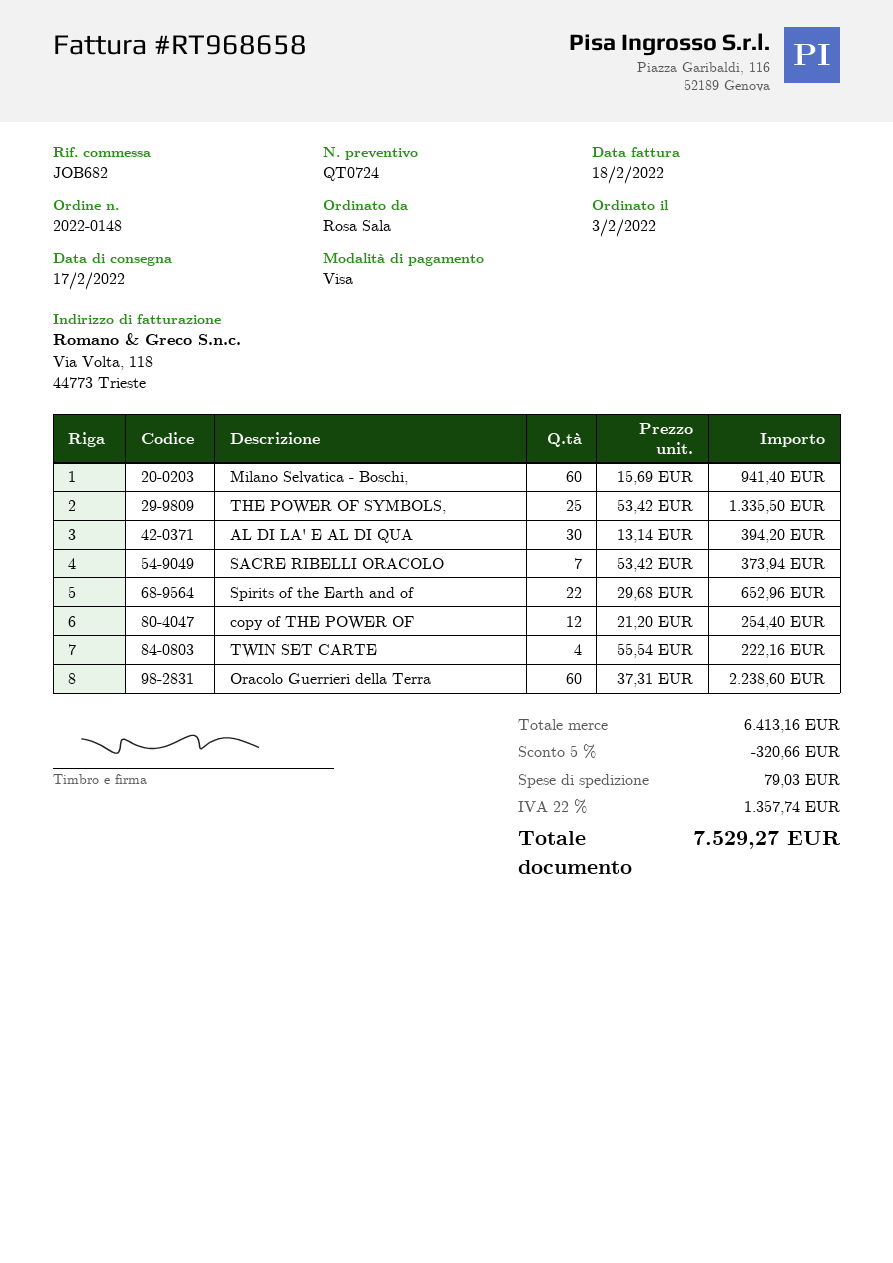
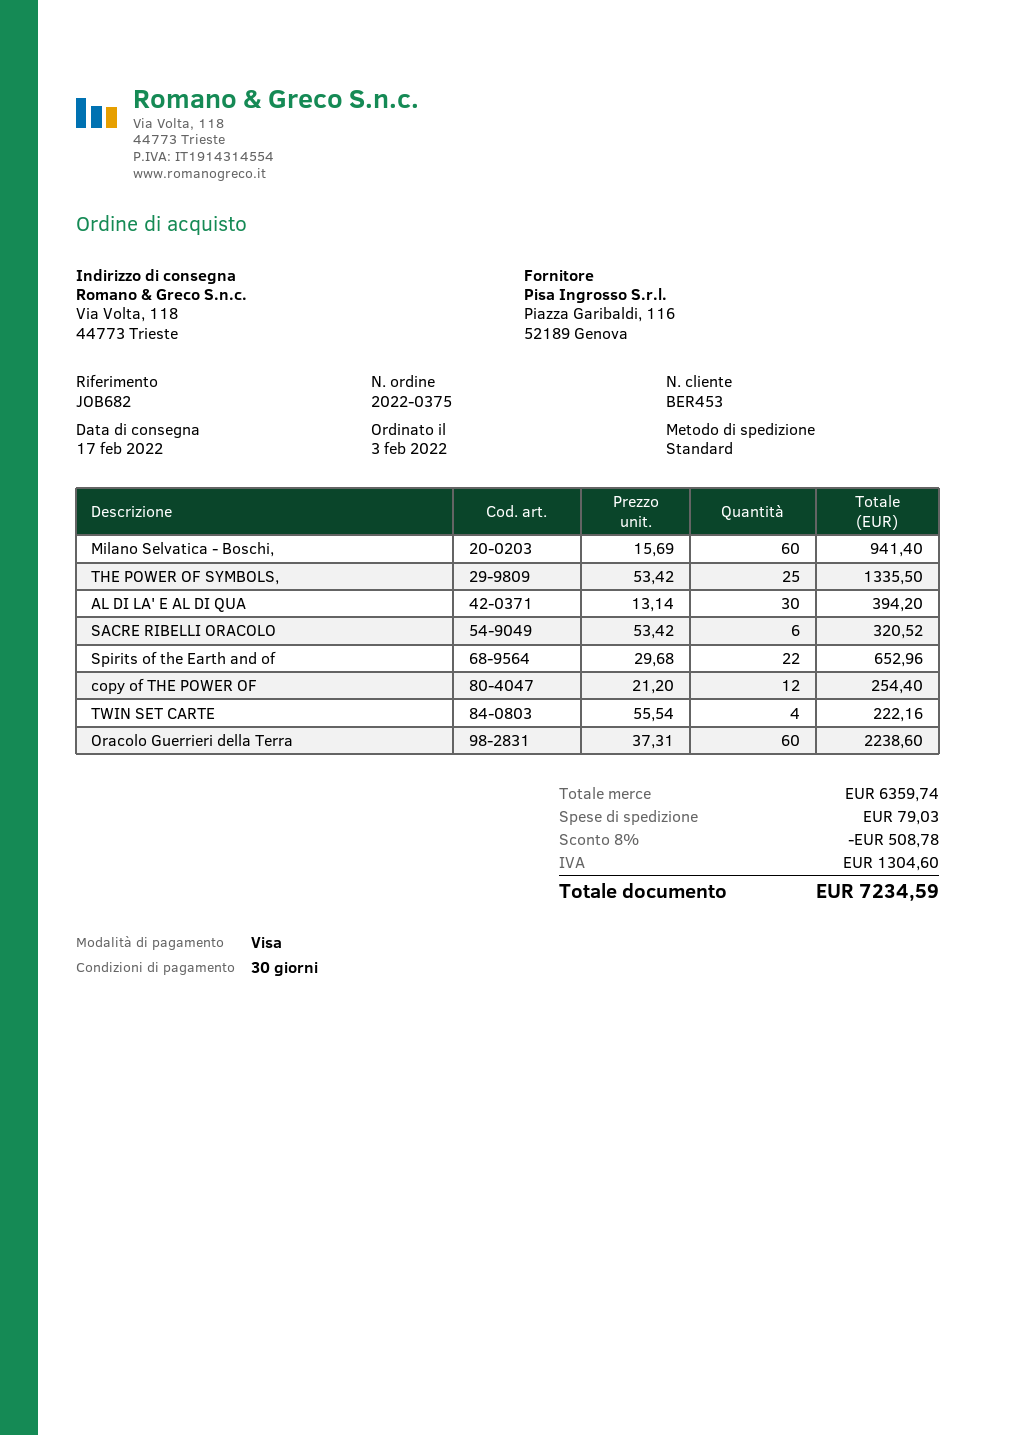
order number: 2022-0148 -> 2022-0375
SACRE RIBELLI ORACOLO: 7 x 53.42 = 373.94 -> 6 x 53.42 = 320.52
subtotal: 6413.16 -> 6359.74
discount: 5% = 320.66 -> 8% = 508.78
tax: 1357.74 -> 1304.60
total: 7529.27 -> 7234.59

